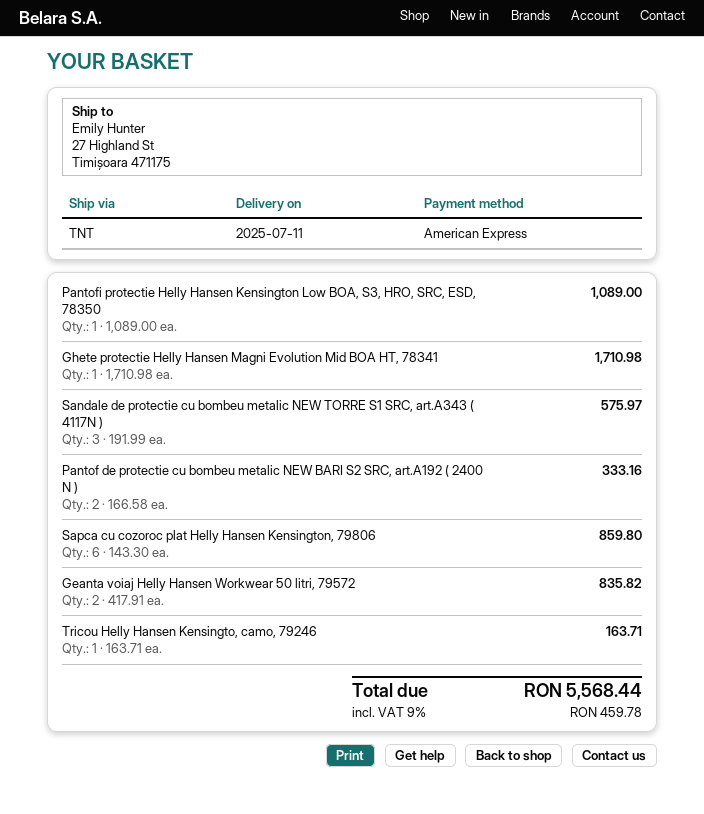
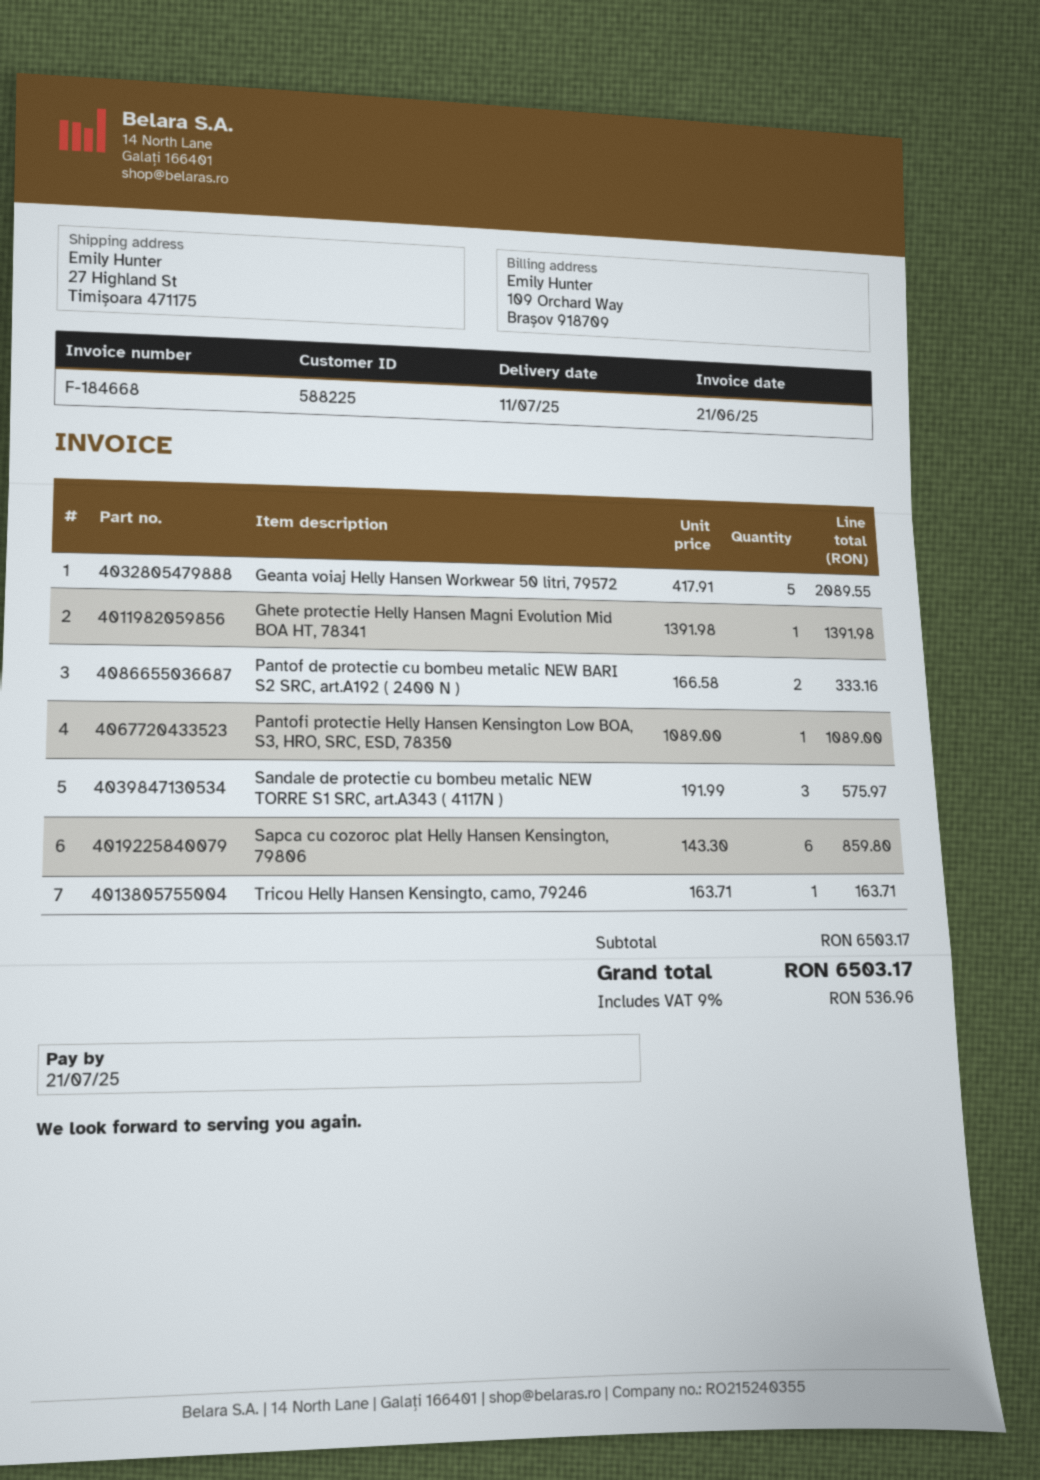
Ghete protectie Helly Hansen Magni Evolution Mid BOA HT, 78341: 1 x 1710.98 = 1710.98 -> 1 x 1391.98 = 1391.98
Geanta voiaj Helly Hansen Workwear 50 litri, 79572: 2 x 417.91 = 835.82 -> 5 x 417.91 = 2089.55
tax: 9% = 459.78 -> 9% = 536.96
total: 5568.44 -> 6503.17

